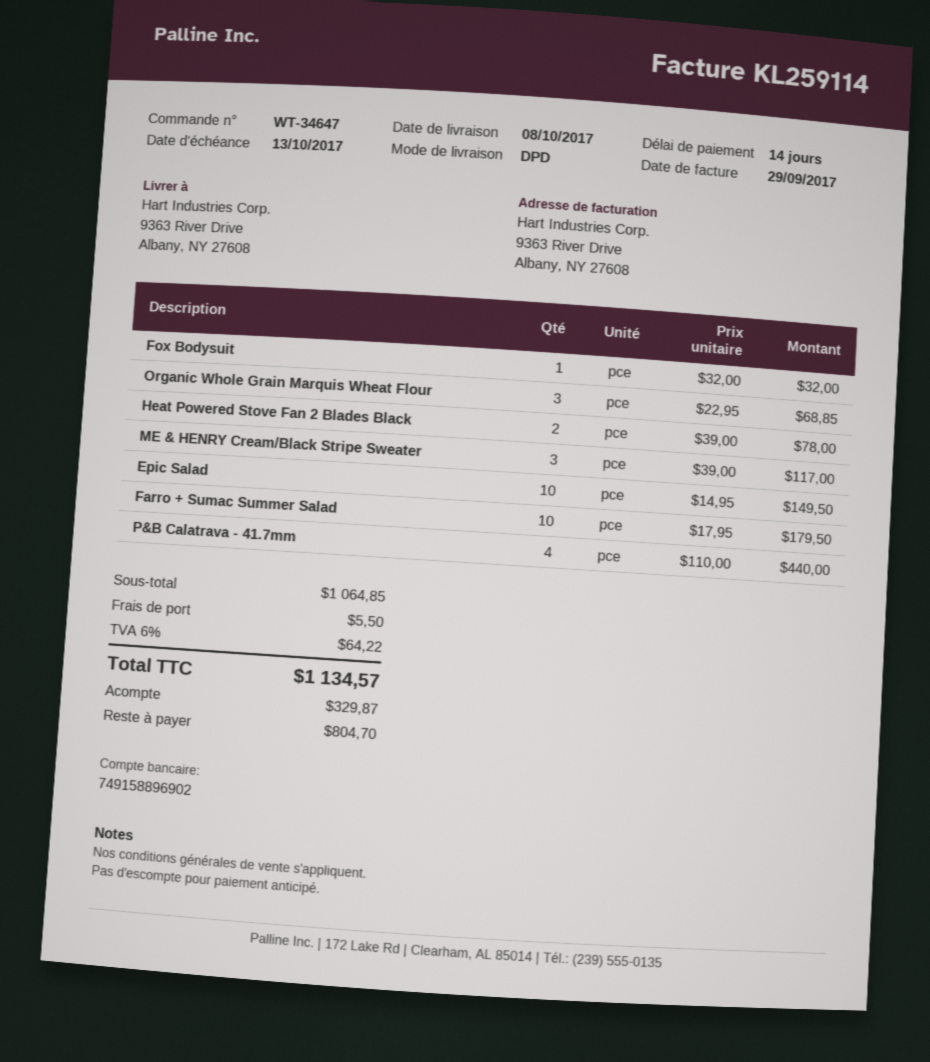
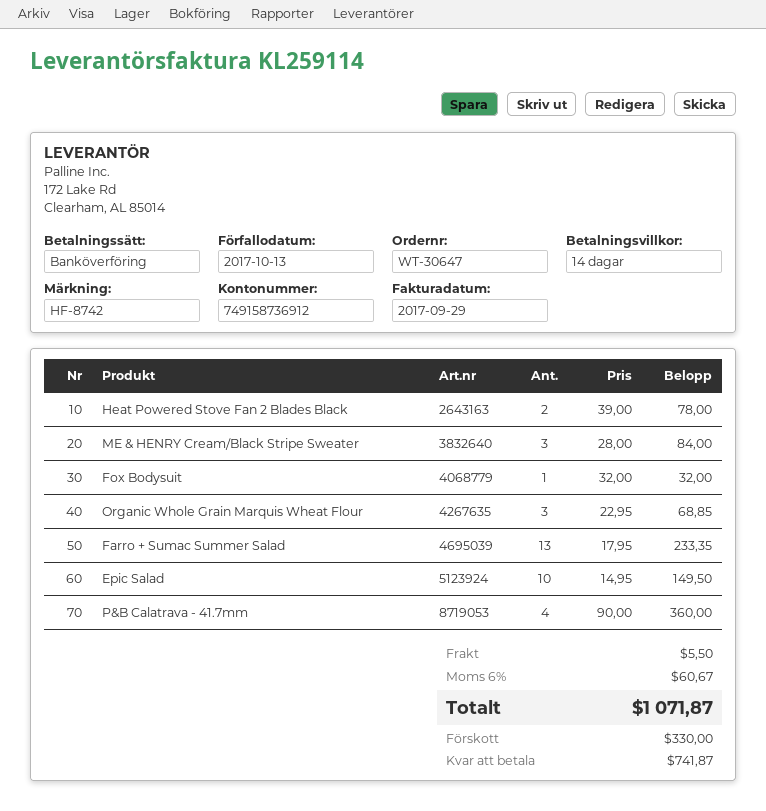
order number: WT-34647 -> WT-30647
bank account: 749158896902 -> 749158736912
ME & HENRY Cream/Black Stripe Sweater: 3 x 39.00 = 117.00 -> 3 x 28.00 = 84.00
Farro + Sumac Summer Salad: 10 x 17.95 = 179.50 -> 13 x 17.95 = 233.35
P&B Calatrava - 41.7mm: 4 x 110.00 = 440.00 -> 4 x 90.00 = 360.00
tax: 6% = 64.22 -> 6% = 60.67
total: 1134.57 -> 1071.87
deposit: 329.87 -> 330.00
balance: 804.70 -> 741.87

